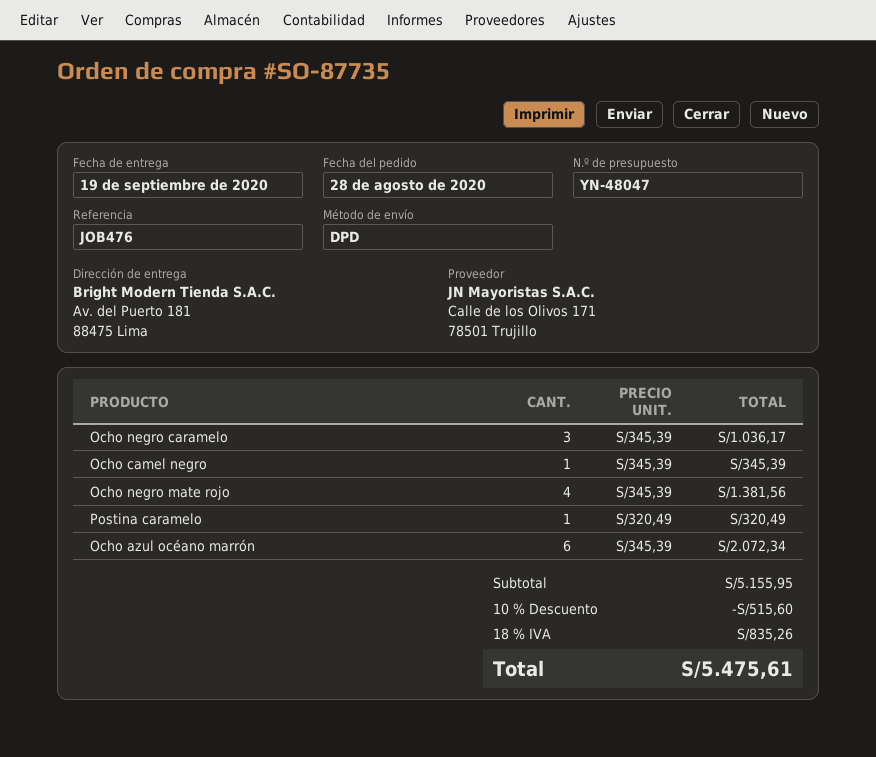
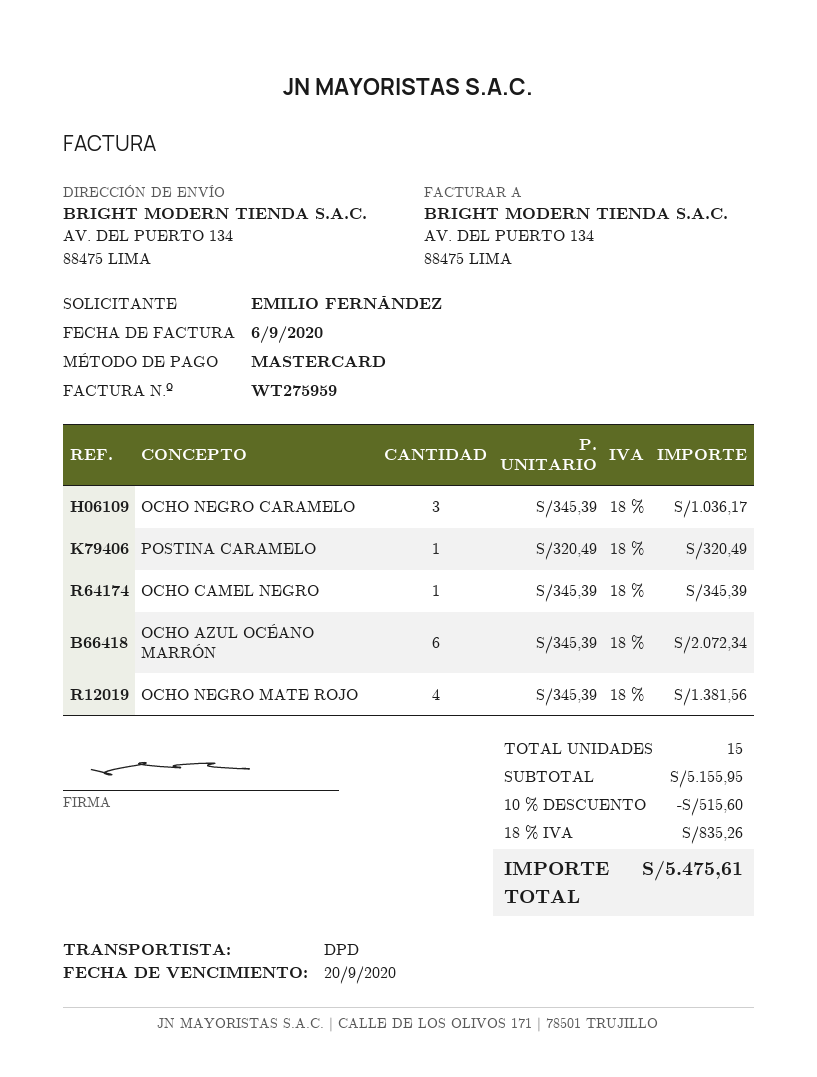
ship to: Av. del Puerto 181, 88475 Lima -> AV. DEL PUERTO 134, 88475 LIMA

